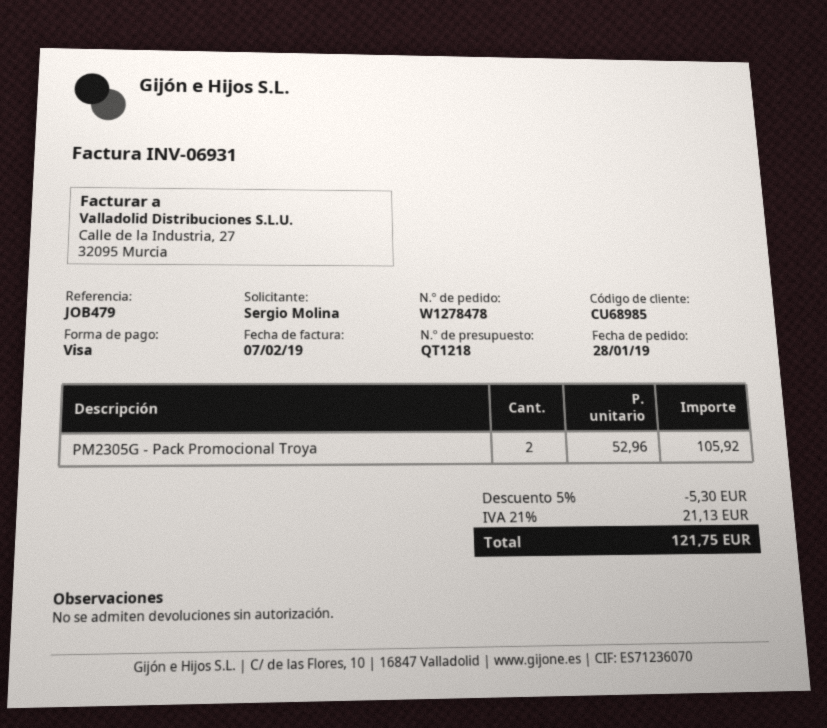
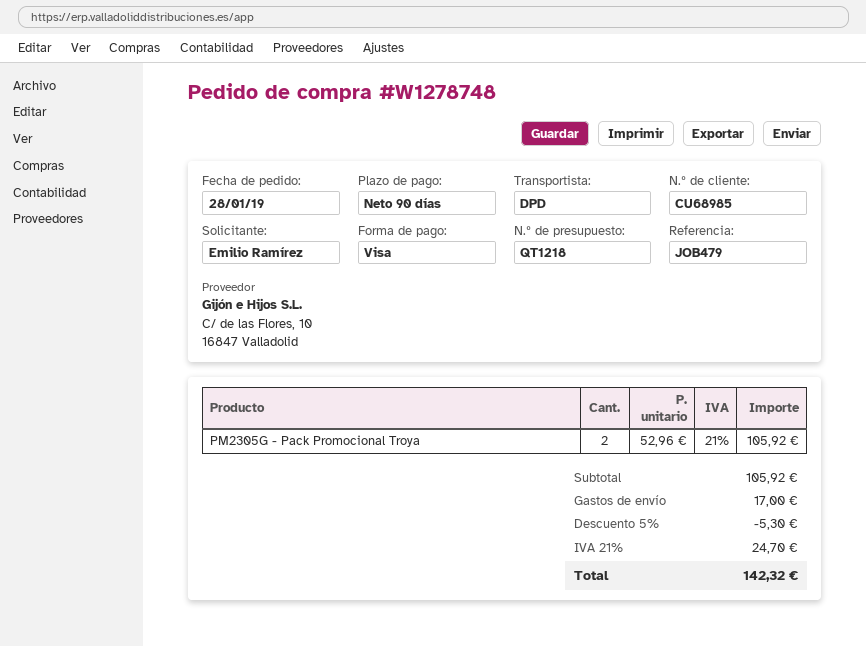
order number: W1278478 -> W1278748
ordered by: Sergio Molina -> Emilio Ramírez
shipping: none -> 17.00
tax: 21% = 21.13 -> 21% = 24.70
total: 121.75 -> 142.32

